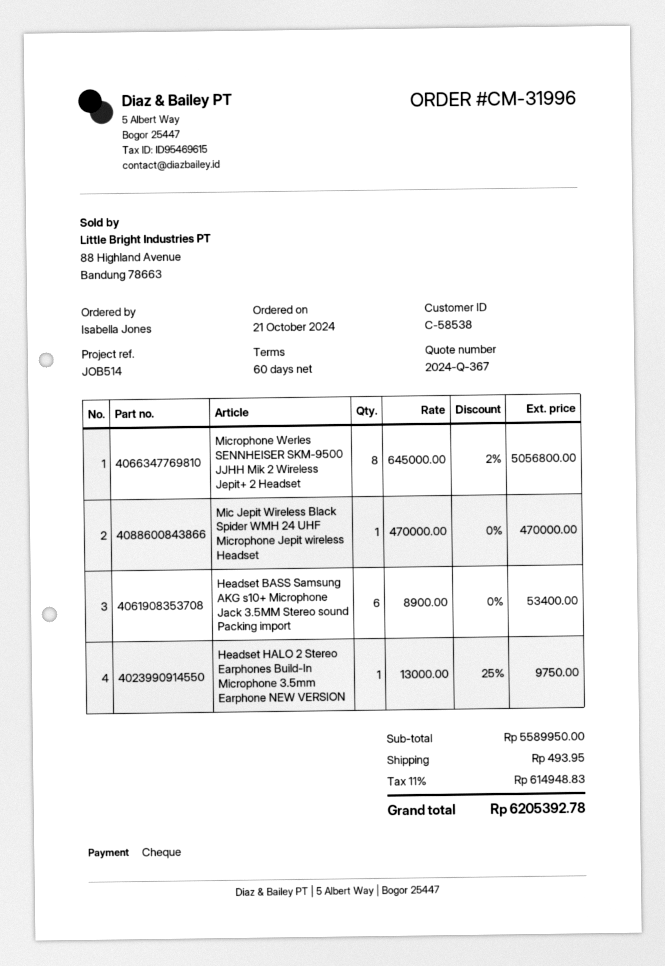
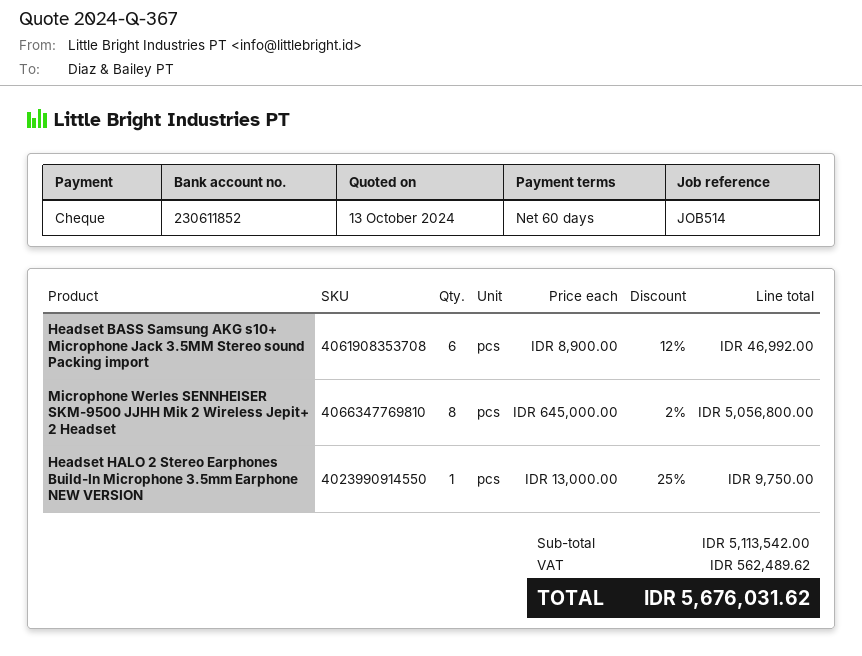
Mic Jepit Wireless Black Spider WMH 24 UHF Microphone Jepit wireless Headset: 1 x 470000.00 = 470000.00 -> none
Headset BASS Samsung AKG s10+ Microphone Jack 3.5MM Stereo sound Packing import: 6 x 8900.00 = 53400.00 -> 6 x 8900.00 - 12% = 46992.00
subtotal: 5589950.00 -> 5113542.00
shipping: 493.95 -> none
tax: 614948.83 -> 562489.62
total: 6205392.78 -> 5676031.62

